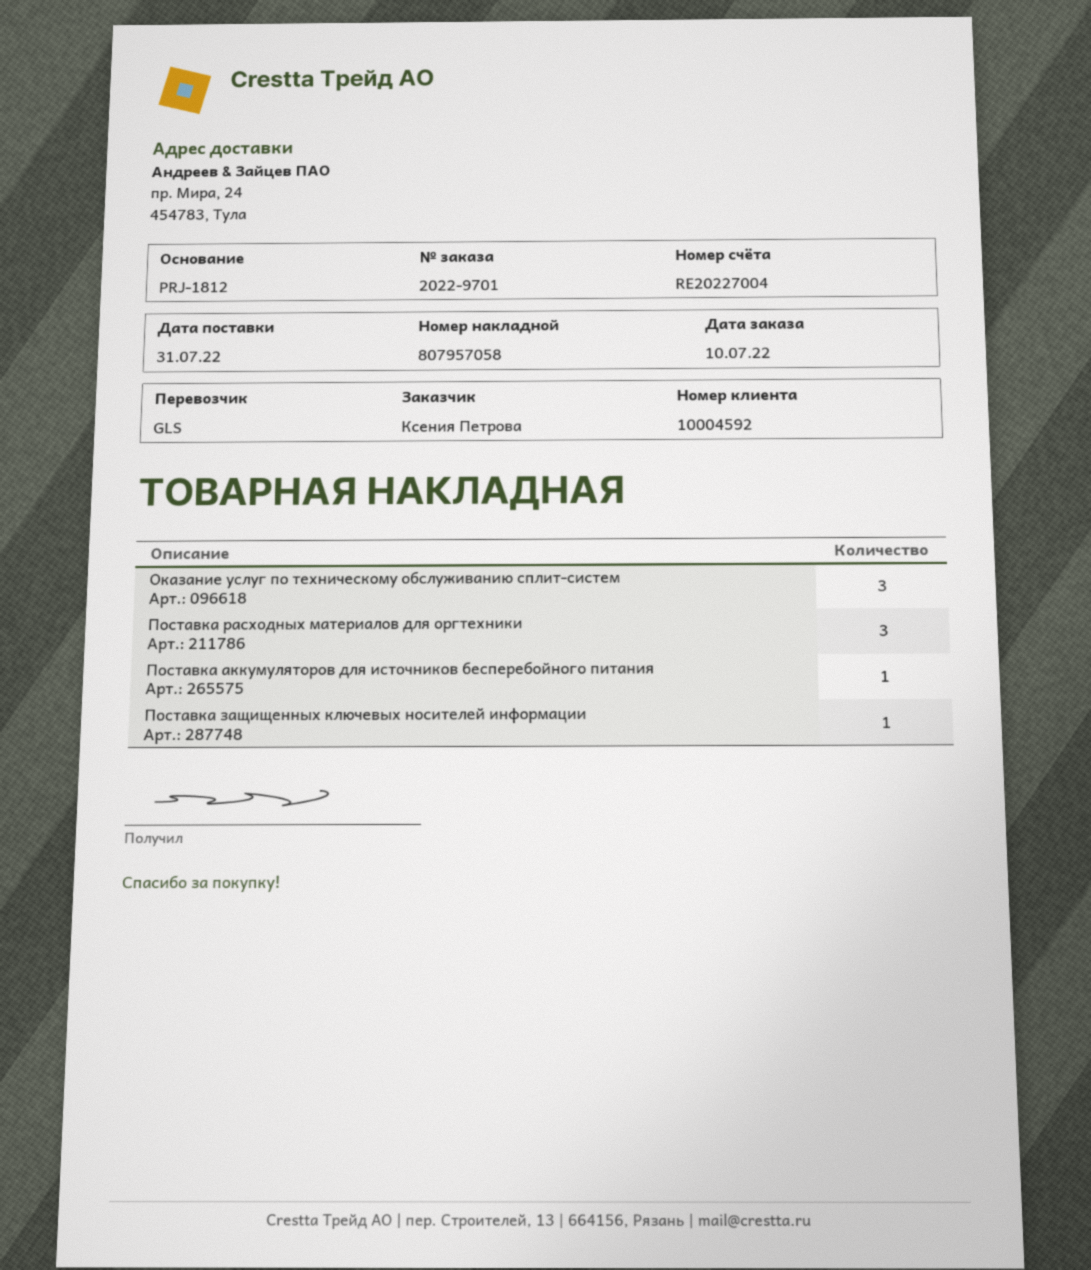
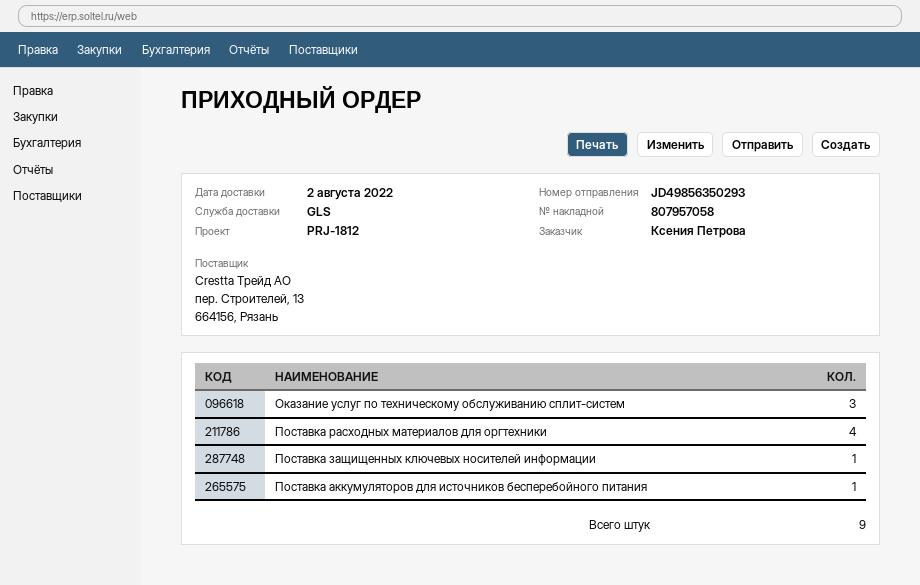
delivery date: 2022-07-31 -> 2022-08-02
Поставка расходных материалов для оргтехники: 3 -> 4

